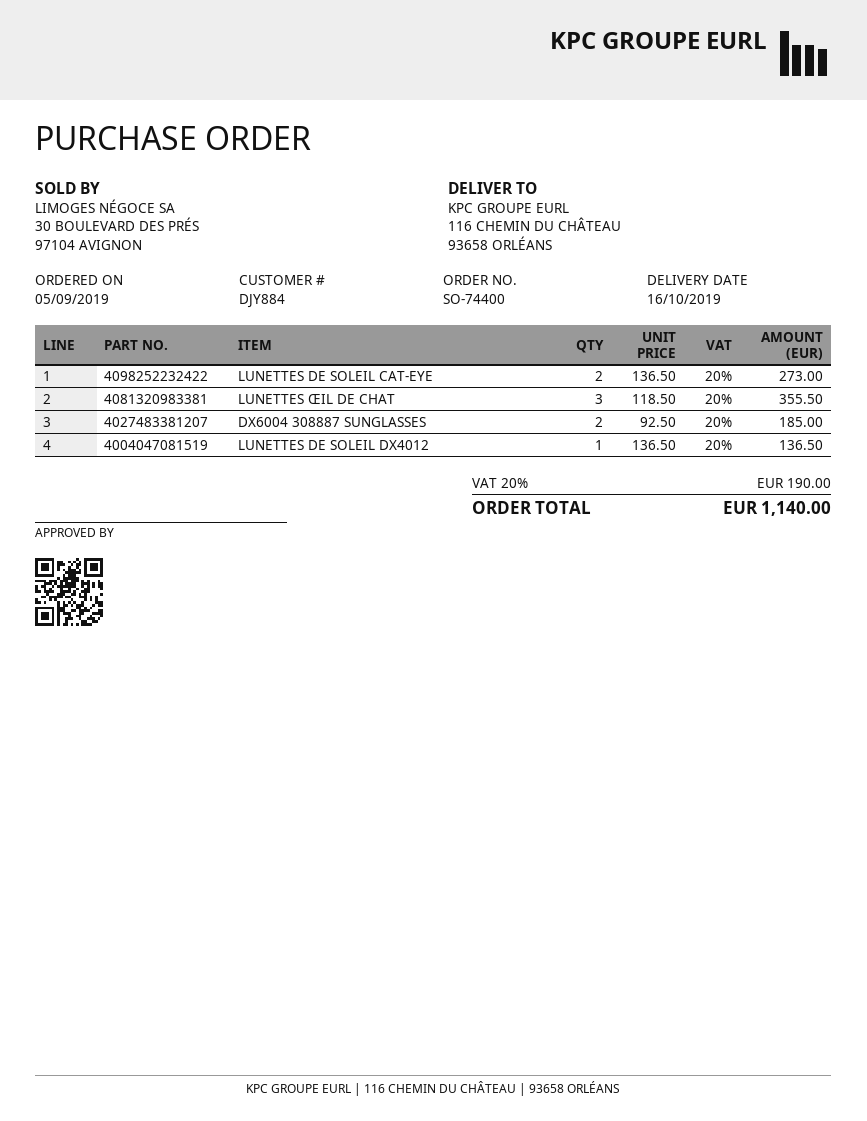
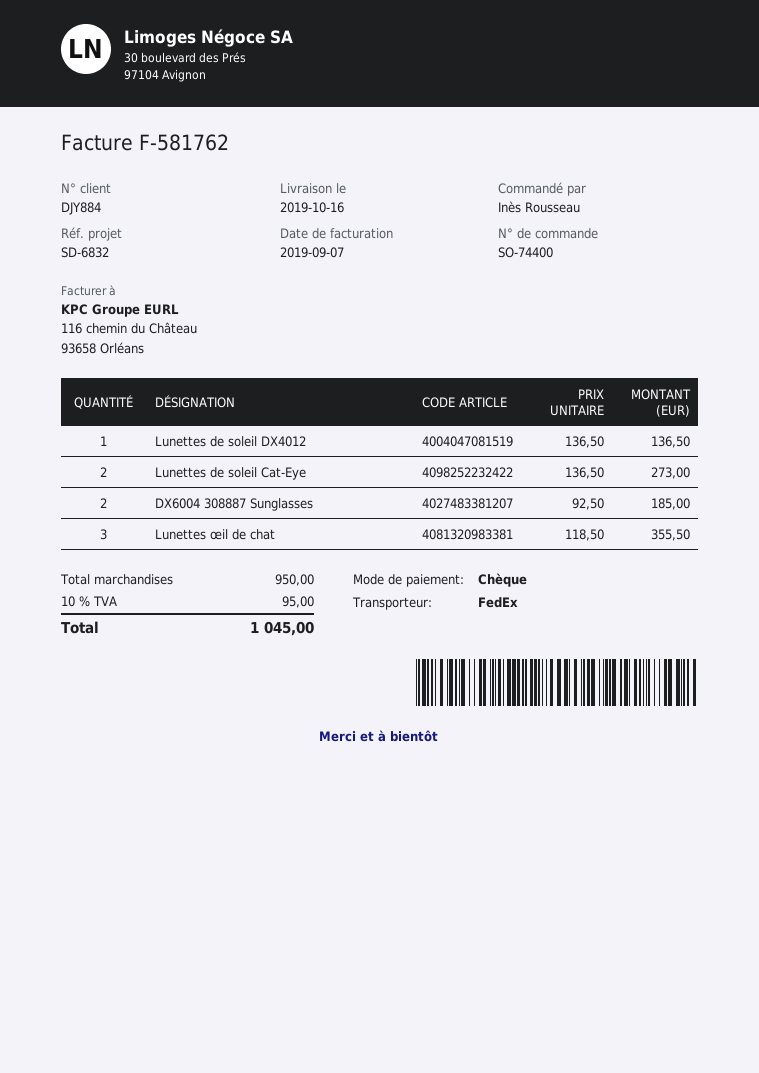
tax: 20% = 190.00 -> 10% = 95.00
total: 1140.00 -> 1045.00

